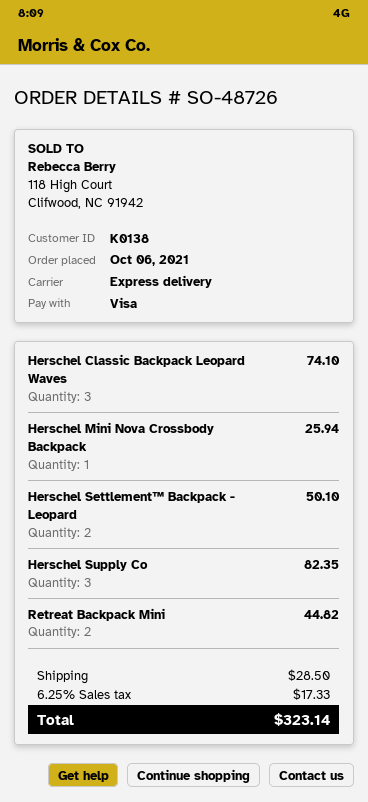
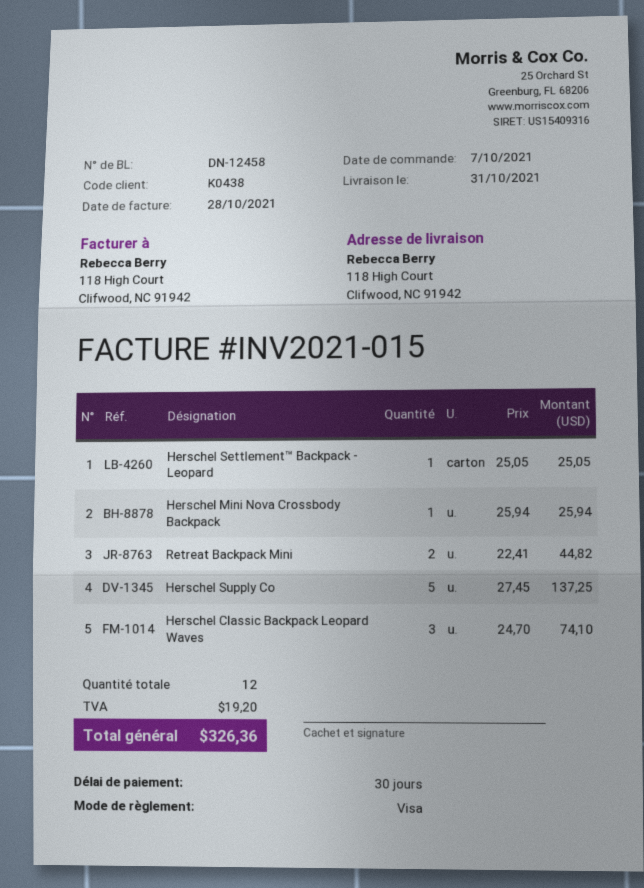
order date: 2021-10-06 -> 2021-10-07
customer number: K0138 -> K0438
Herschel Settlement™ Backpack - Leopard: 2 for 50.10 -> 1 for 25.05
Herschel Supply Co: 3 for 82.35 -> 5 for 137.25
shipping: 28.50 -> none
tax: 17.33 -> 19.20
total: 323.14 -> 326.36

